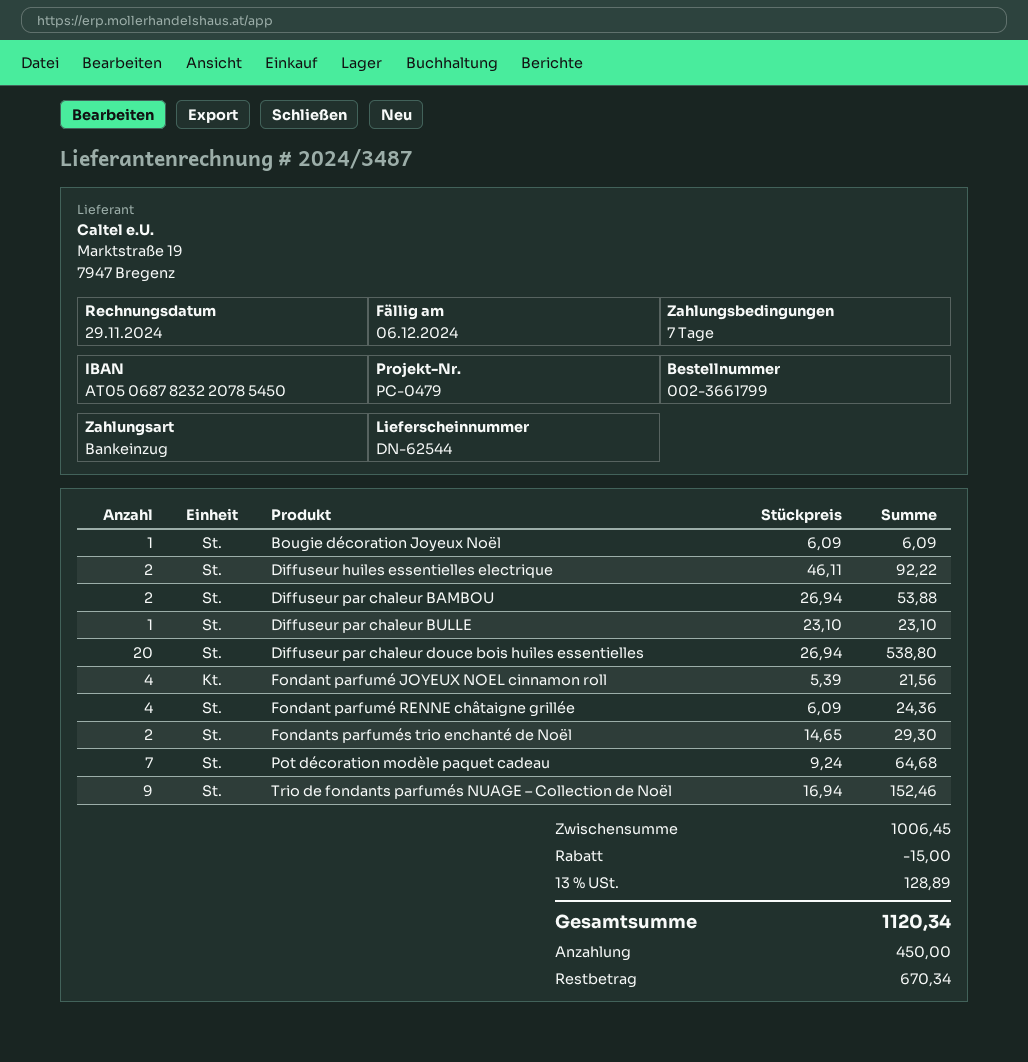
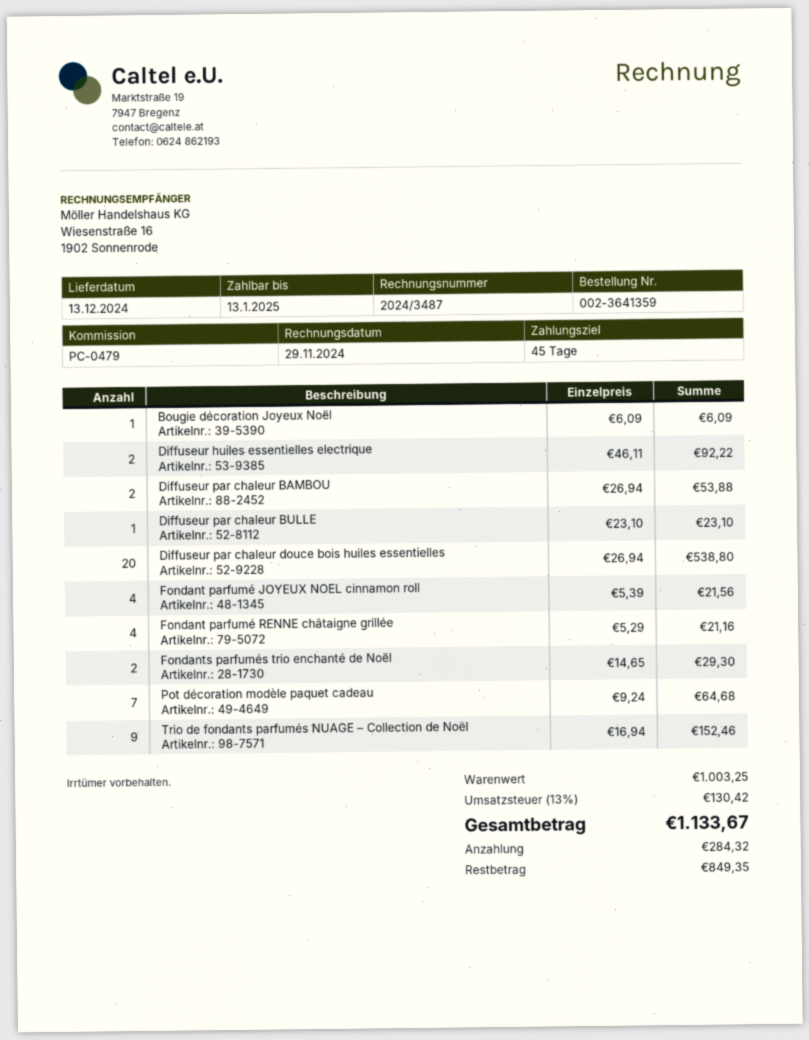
order number: 002-3661799 -> 002-3641359
payment terms: 7 days -> 45 days
due date: 2024-12-06 -> 2025-01-13
Fondant parfumé RENNE châtaigne grillée: 4 x 6.09 = 24.36 -> 4 x 5.29 = 21.16
subtotal: 1006.45 -> 1003.25
discount: 15.00 -> none
tax: 13% = 128.89 -> 13% = 130.42
total: 1120.34 -> 1133.67
deposit: 450.00 -> 284.32
balance: 670.34 -> 849.35

